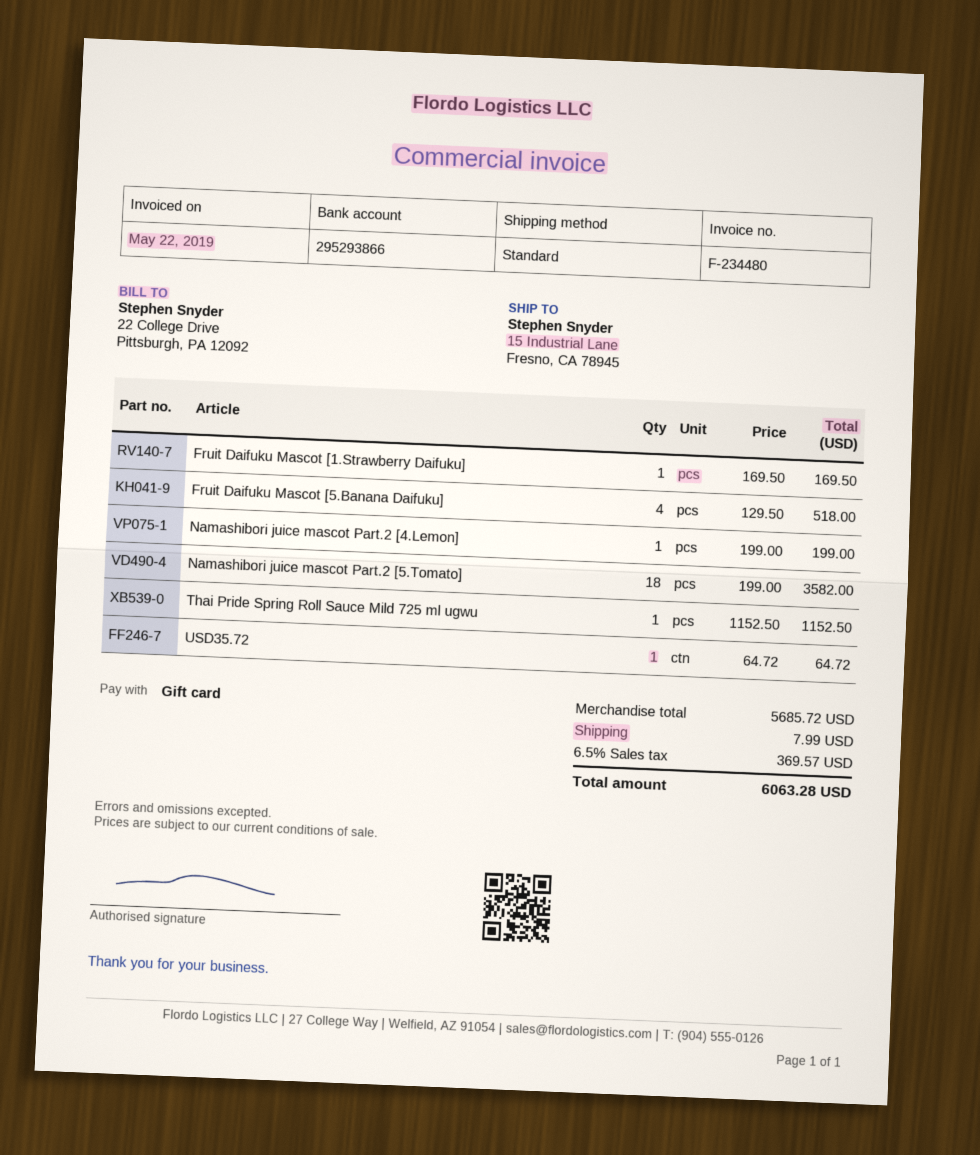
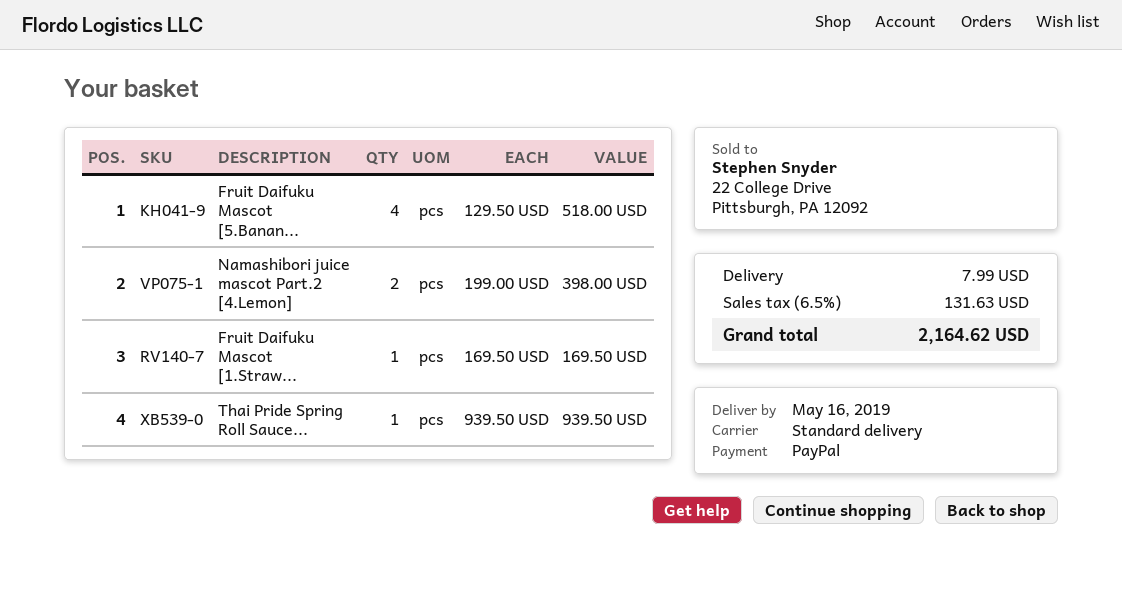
payment method: gift card -> PayPal
Namashibori juice mascot Part.2 [4.Lemon]: 1 x 199.00 = 199.00 -> 2 x 199.00 = 398.00
Namashibori juice mascot Part.2 [5.Tomato]: 18 x 199.00 = 3582.00 -> none
Thai Pride Spring Roll Sauce Mild 725 ml ugwu: 1 x 1152.50 = 1152.50 -> 1 x 939.50 = 939.50
USD35.72: 1 x 64.72 = 64.72 -> none
tax: 6.5% = 369.57 -> 6.5% = 131.63
total: 6063.28 -> 2164.62

